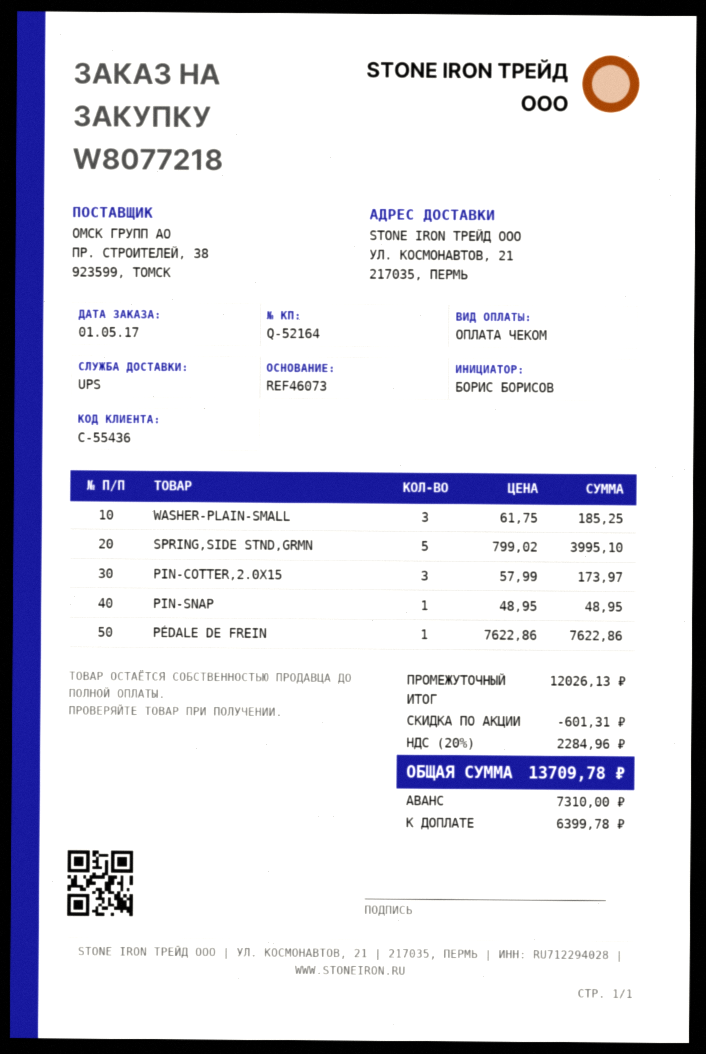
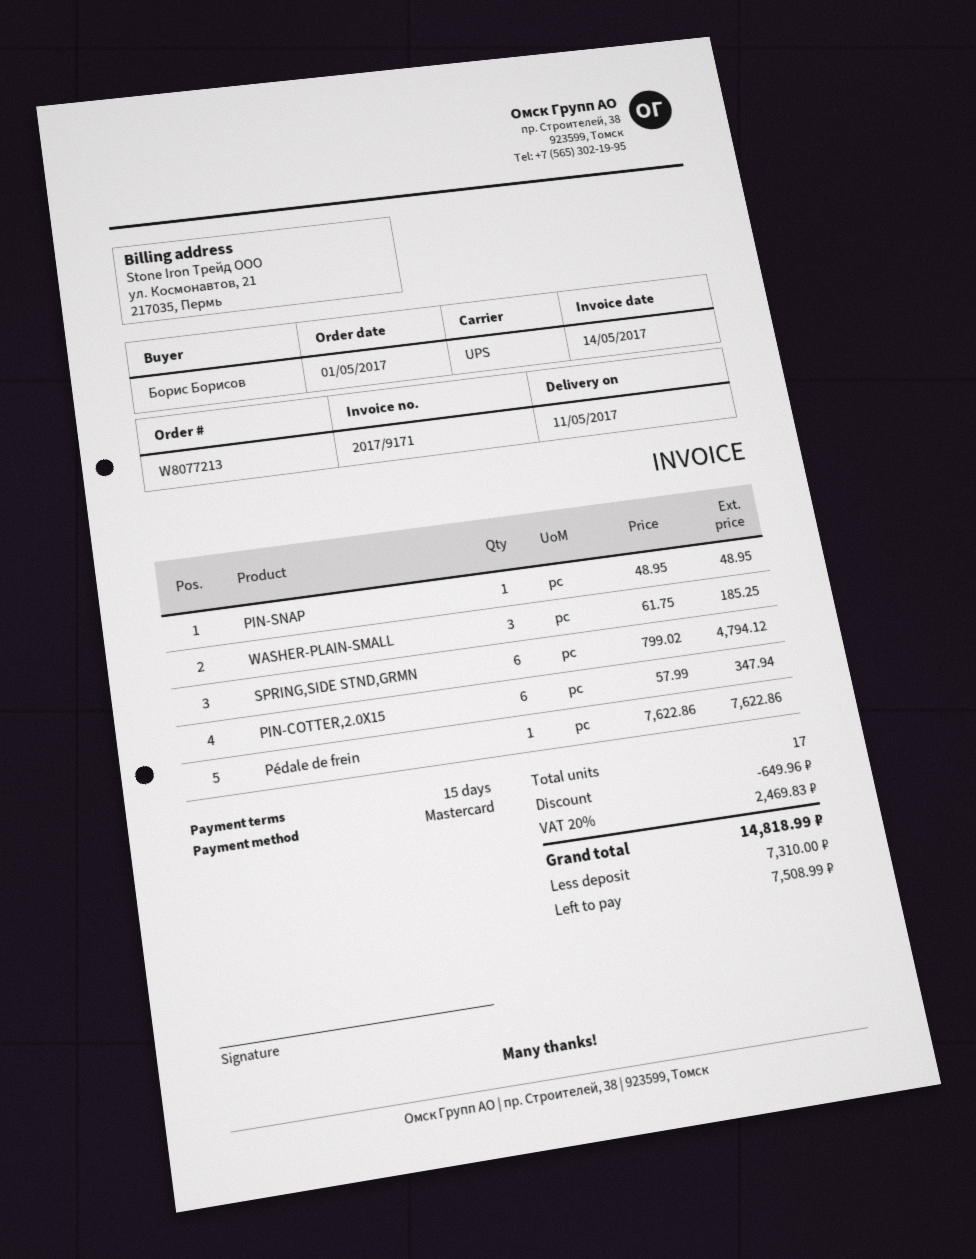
order number: W8077218 -> W8077213
payment method: cheque -> Mastercard
SPRING,SIDE STND,GRMN: 5 x 799.02 = 3995.10 -> 6 x 799.02 = 4794.12
PIN-COTTER,2.0X15: 3 x 57.99 = 173.97 -> 6 x 57.99 = 347.94
discount: 601.31 -> 649.96
tax: 20% = 2284.96 -> 20% = 2469.83
total: 13709.78 -> 14818.99
balance: 6399.78 -> 7508.99

